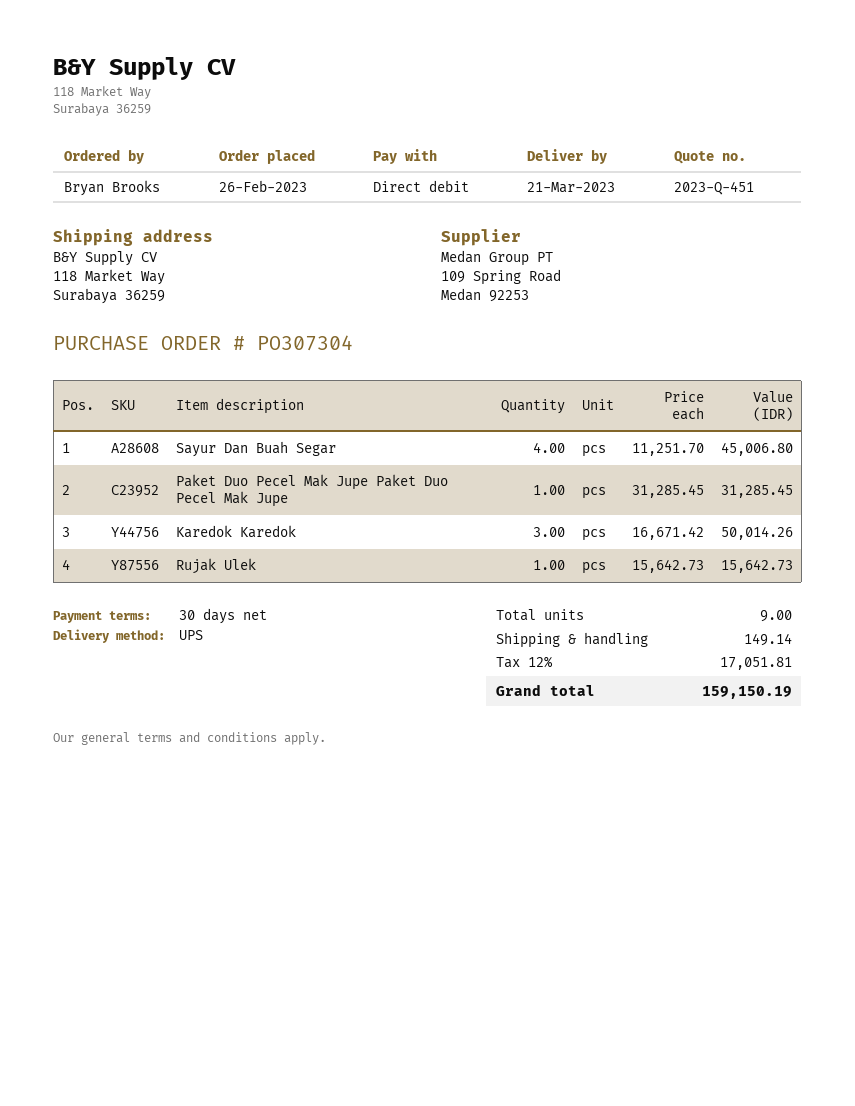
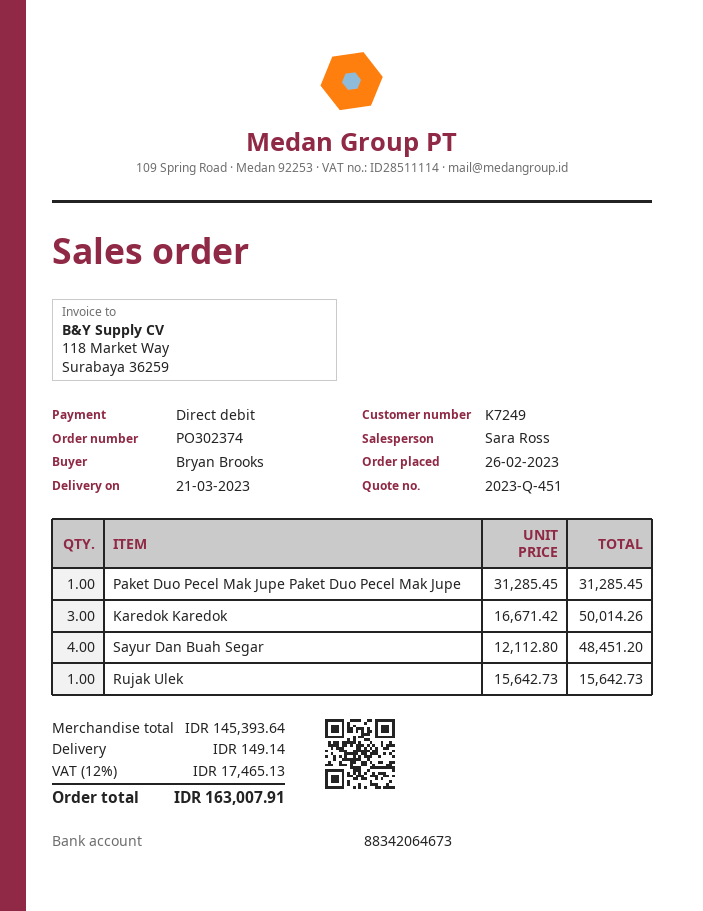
order number: PO307304 -> PO302374
Sayur Dan Buah Segar: 4 x 11251.70 = 45006.80 -> 4 x 12112.80 = 48451.20
tax: 12% = 17051.81 -> 12% = 17465.13
total: 159150.19 -> 163007.91

